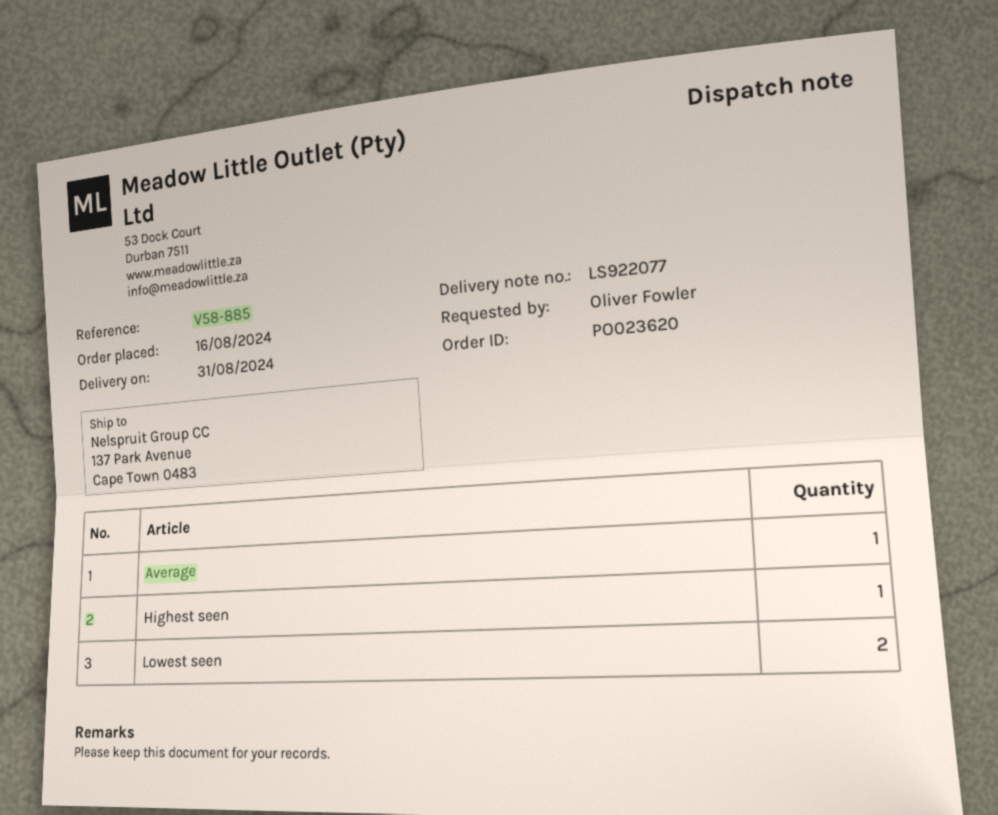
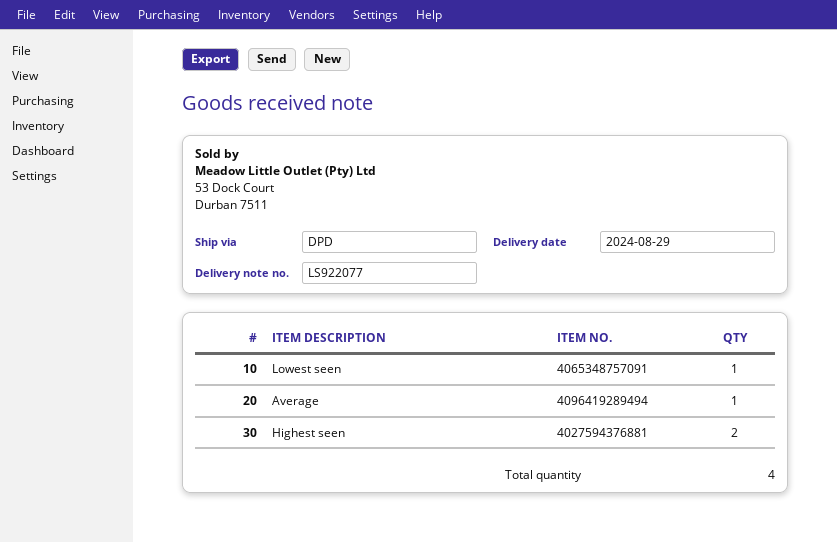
delivery date: 2024-08-31 -> 2024-08-29
Highest seen: 1 -> 2
Lowest seen: 2 -> 1

